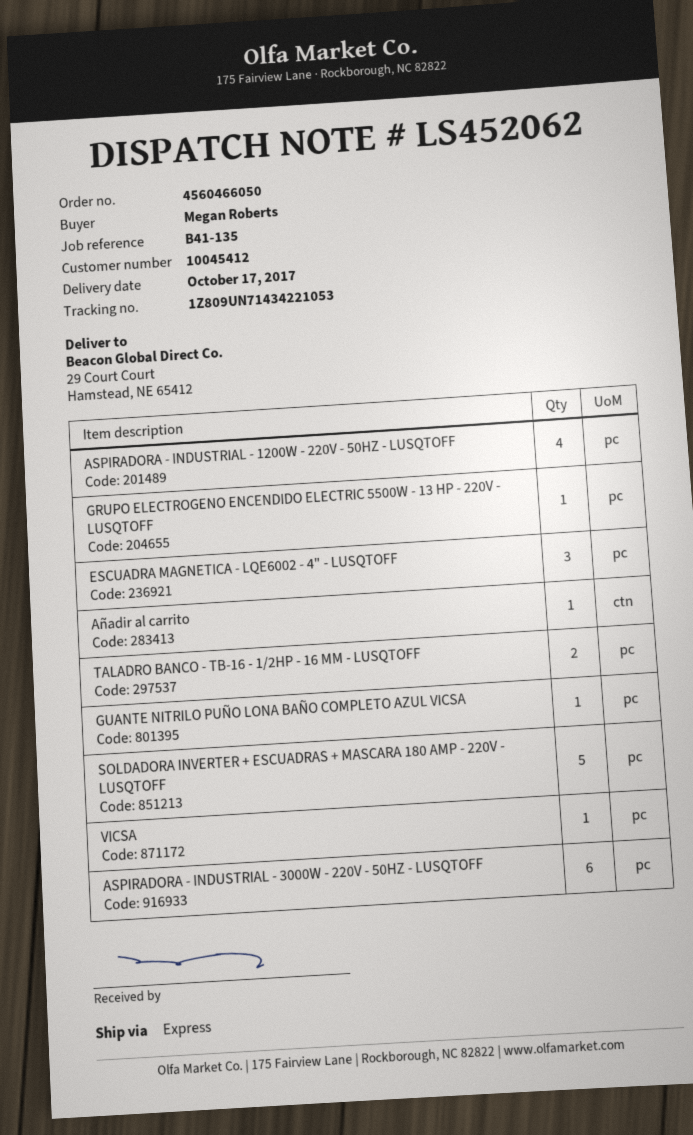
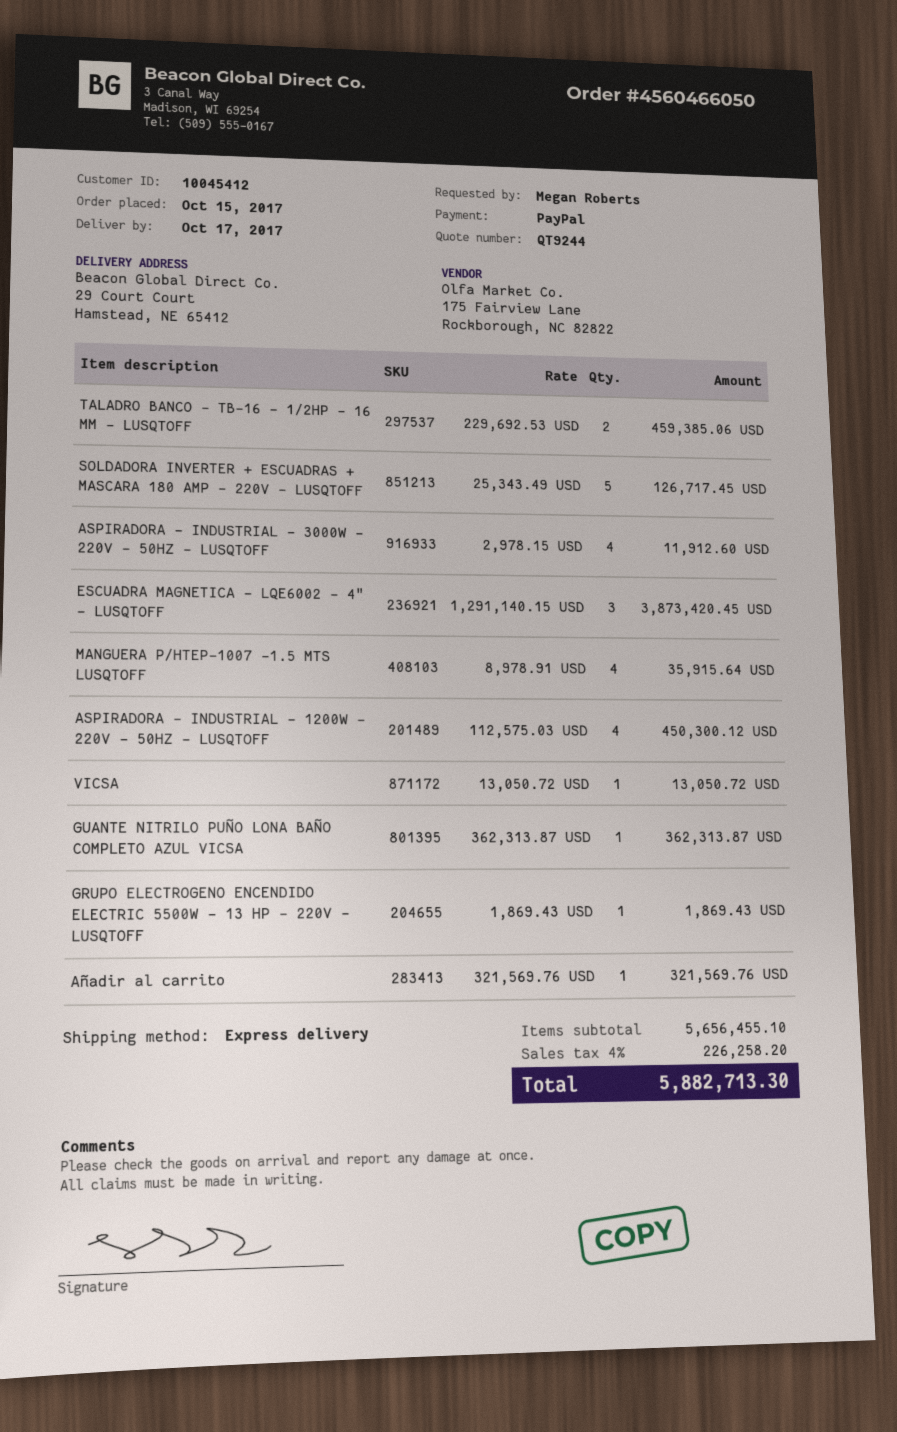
ASPIRADORA - INDUSTRIAL - 3000W - 220V - 50HZ - LUSQTOFF: 6 -> 4
MANGUERA P/HTEP-1007 -1.5 MTS LUSQTOFF: none -> 4

